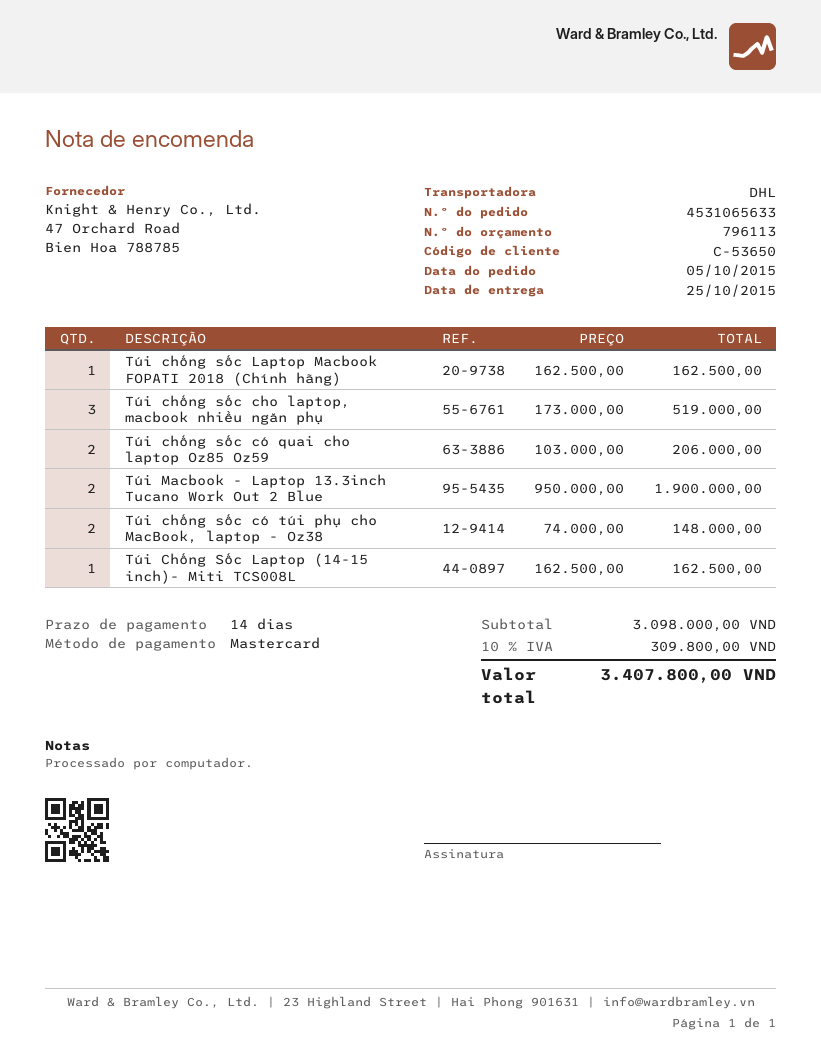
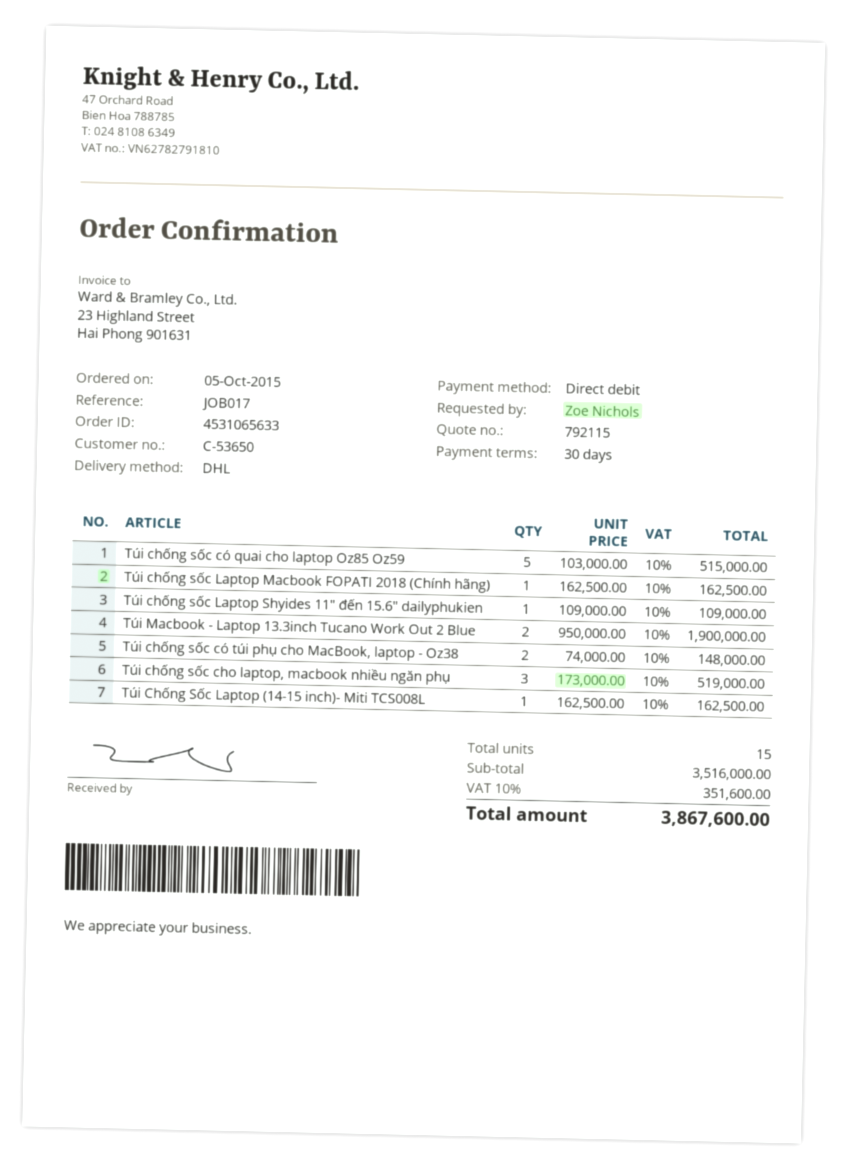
quote number: 796113 -> 792115
payment terms: 14 days -> 30 days
payment method: Mastercard -> direct debit
Túi chống sốc có quai cho laptop Oz85 Oz59: 2 x 103000.00 = 206000.00 -> 5 x 103000.00 = 515000.00
Túi chống sốc Laptop Shyides 11" đến 15.6" dailyphukien: none -> 1 x 109000.00 = 109000.00
subtotal: 3098000.00 -> 3516000.00
tax: 10% = 309800.00 -> 10% = 351600.00
total: 3407800.00 -> 3867600.00

